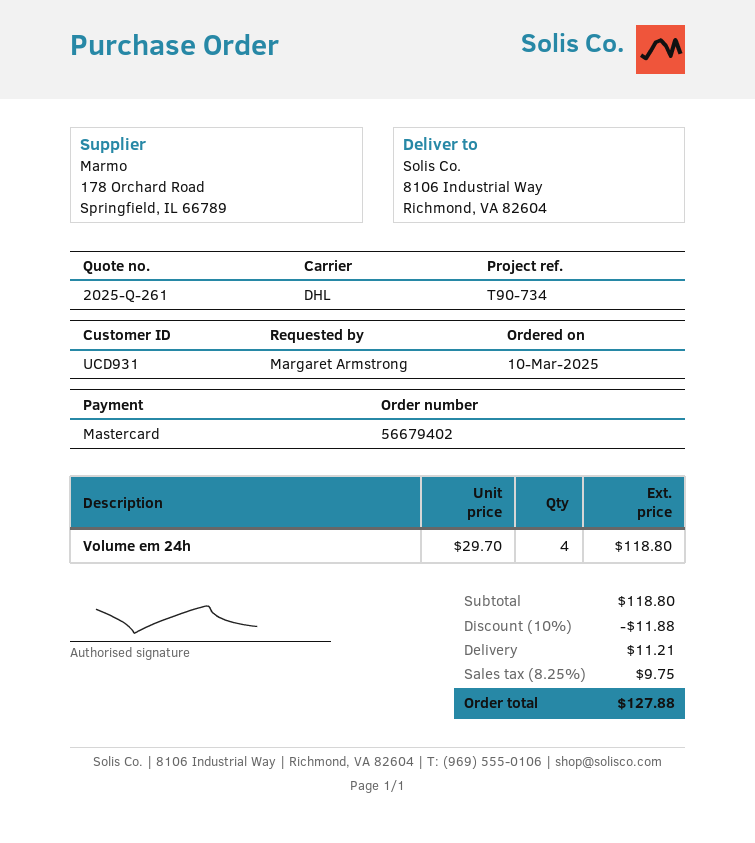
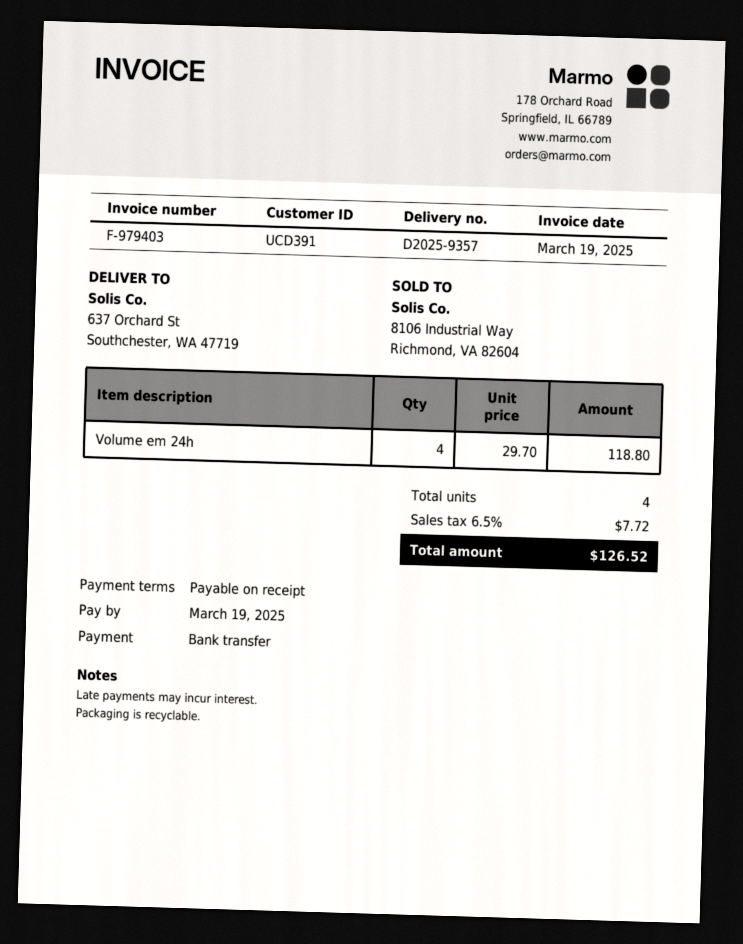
customer number: UCD931 -> UCD391
payment method: Mastercard -> bank transfer
ship to: 8106 Industrial Way, Richmond, VA 82604 -> 637 Orchard St, Southchester, WA 47719
discount: 10% = 11.88 -> none
shipping: 11.21 -> none
tax: 8.25% = 9.75 -> 6.5% = 7.72
total: 127.88 -> 126.52

